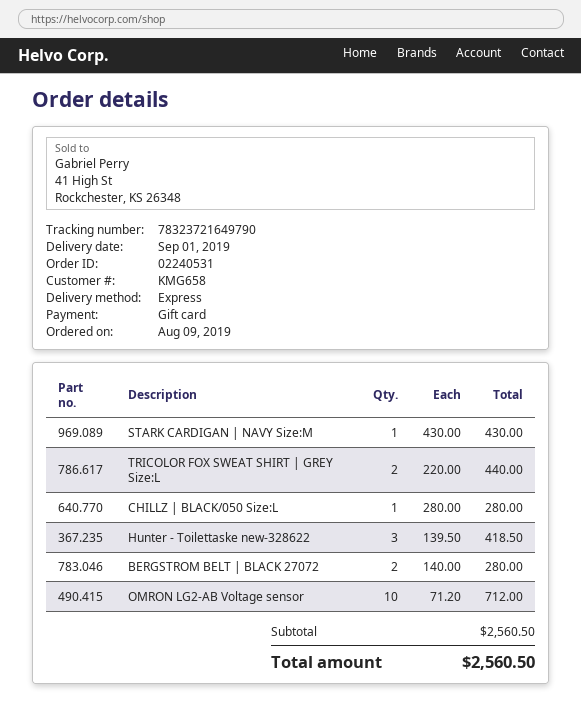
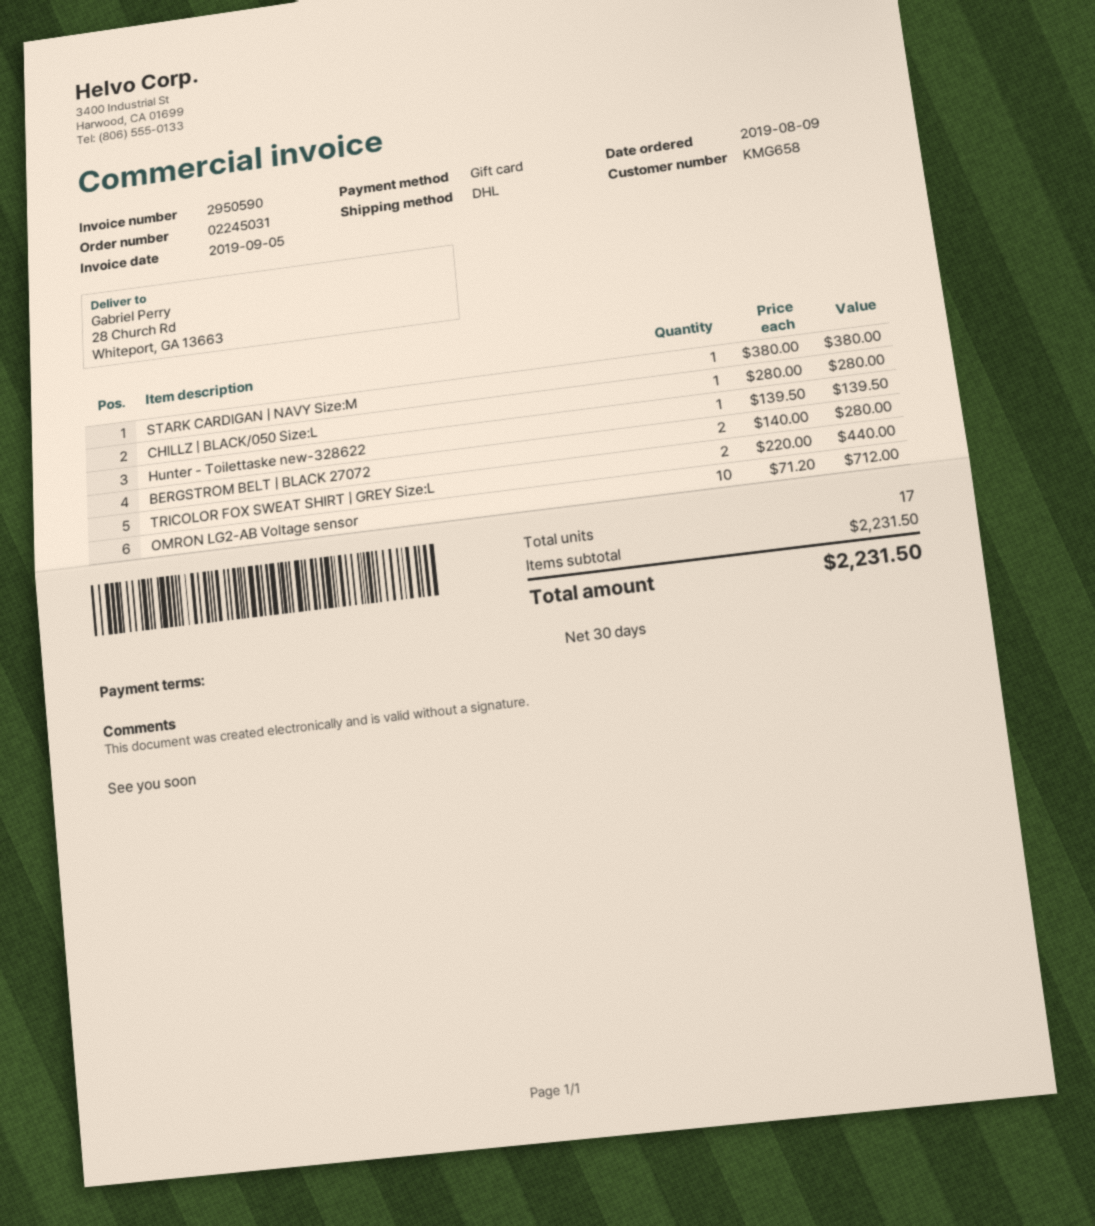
order number: 02240531 -> 02245031
shipping method: express -> DHL
STARK CARDIGAN | NAVY Size:M: 1 x 430.00 = 430.00 -> 1 x 380.00 = 380.00
Hunter - Toilettaske new-328622: 3 x 139.50 = 418.50 -> 1 x 139.50 = 139.50
subtotal: 2560.50 -> 2231.50
total: 2560.50 -> 2231.50

